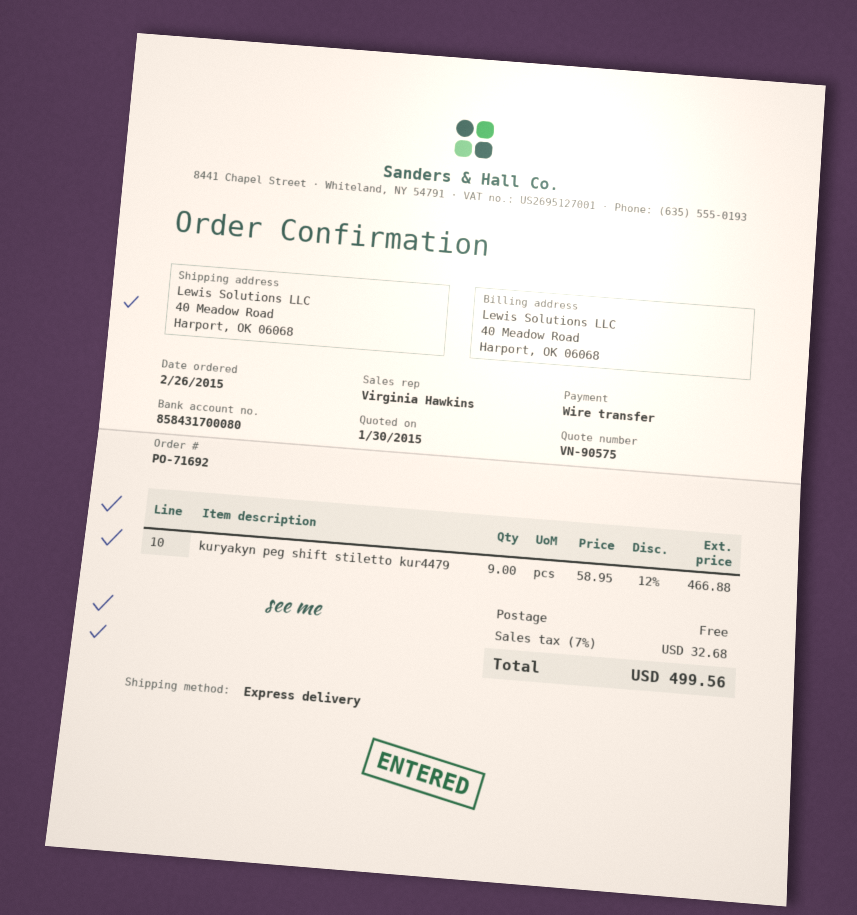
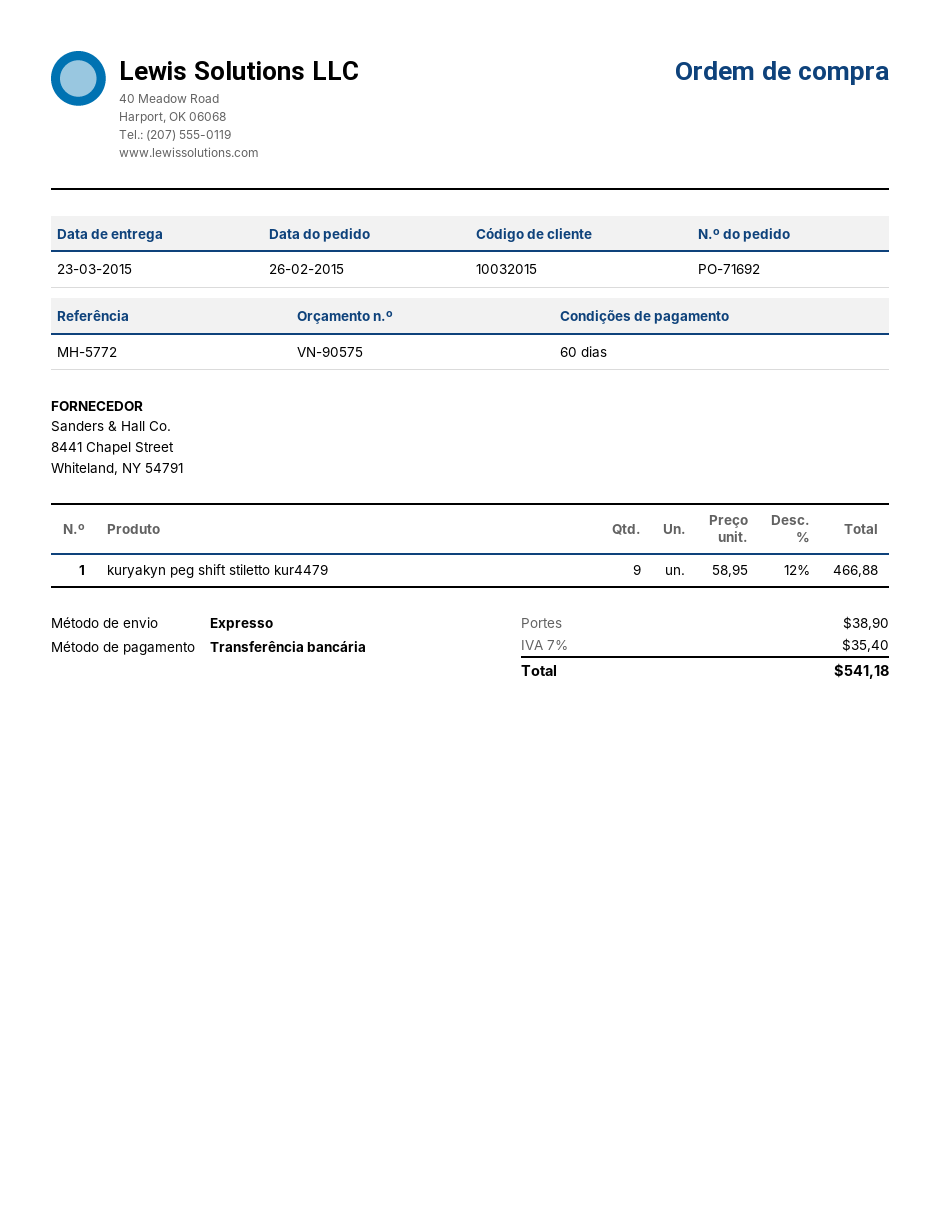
shipping: 0.00 -> 38.90
tax: 7% = 32.68 -> 7% = 35.40
total: 499.56 -> 541.18

